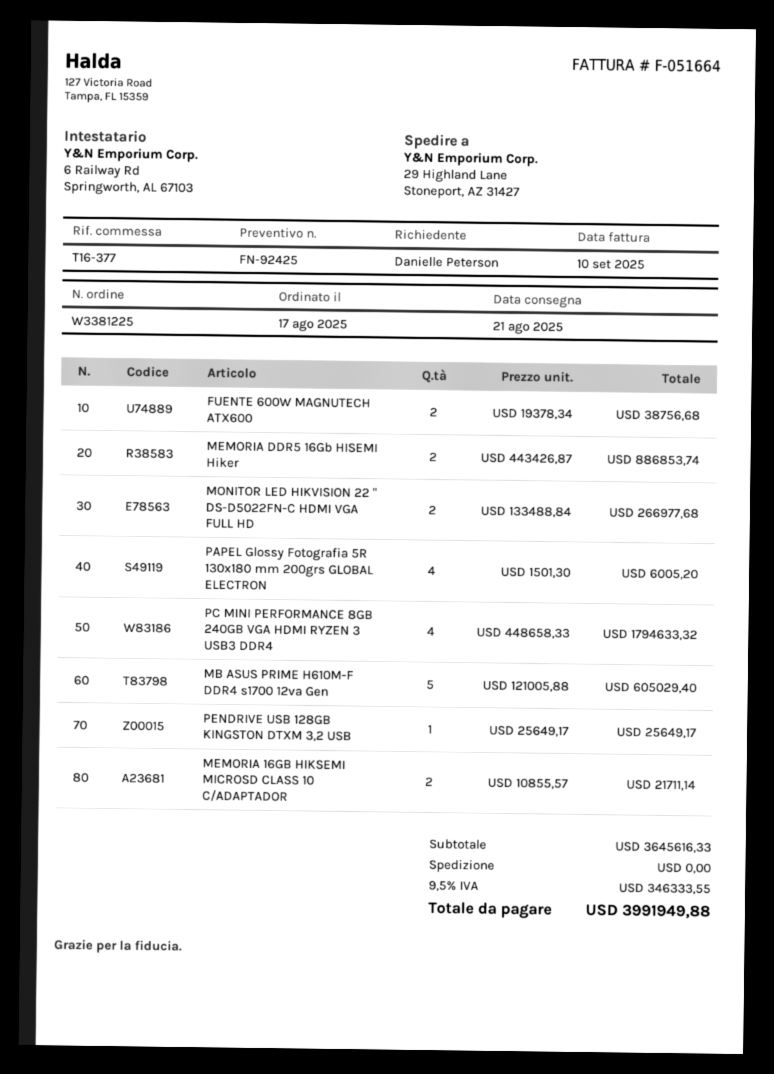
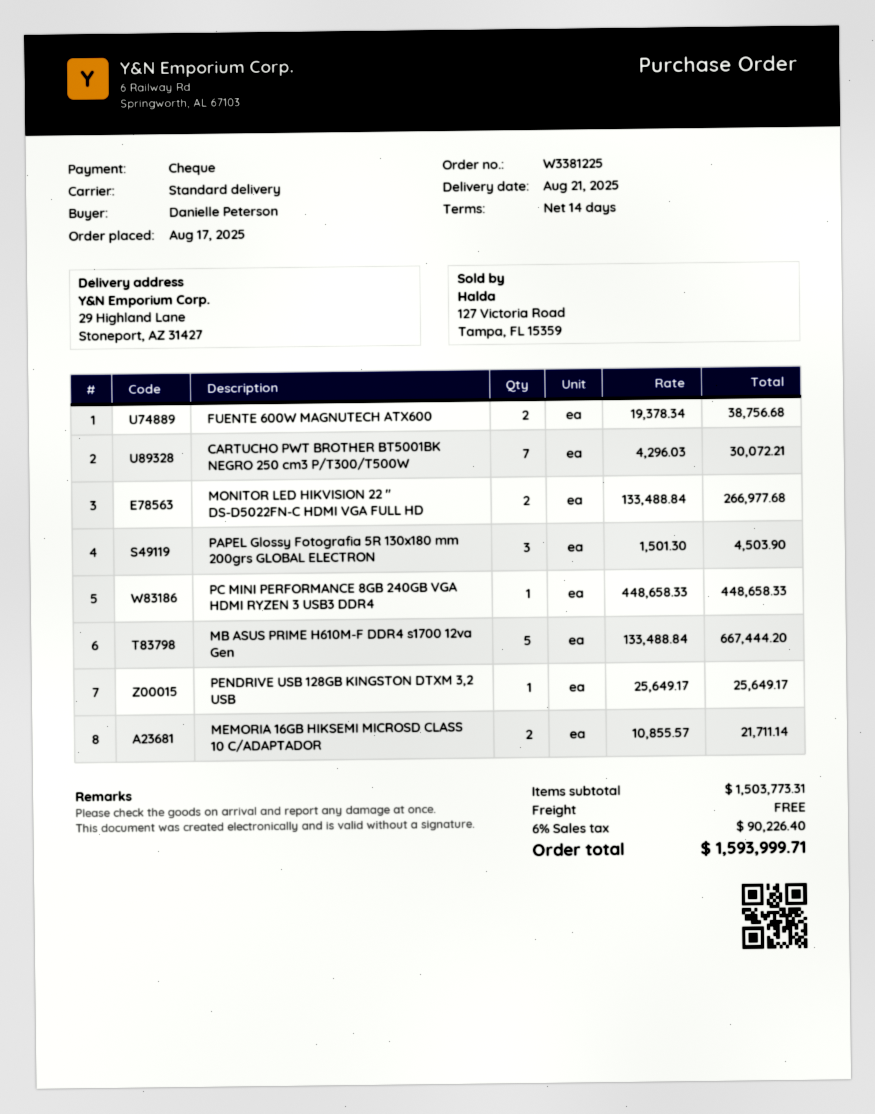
MEMORIA DDR5 16Gb HISEMI Hiker: 2 x 443426.87 = 886853.74 -> none
PAPEL Glossy Fotografia 5R 130x180 mm 200grs GLOBAL ELECTRON: 4 x 1501.30 = 6005.20 -> 3 x 1501.30 = 4503.90
PC MINI PERFORMANCE 8GB 240GB VGA HDMI RYZEN 3 USB3 DDR4: 4 x 448658.33 = 1794633.32 -> 1 x 448658.33 = 448658.33
MB ASUS PRIME H610M-F DDR4 s1700 12va Gen: 5 x 121005.88 = 605029.40 -> 5 x 133488.84 = 667444.20
CARTUCHO PWT BROTHER BT5001BK NEGRO 250 cm3 P/T300/T500W: none -> 7 x 4296.03 = 30072.21
subtotal: 3645616.33 -> 1503773.31
tax: 9.5% = 346333.55 -> 6% = 90226.40
total: 3991949.88 -> 1593999.71

